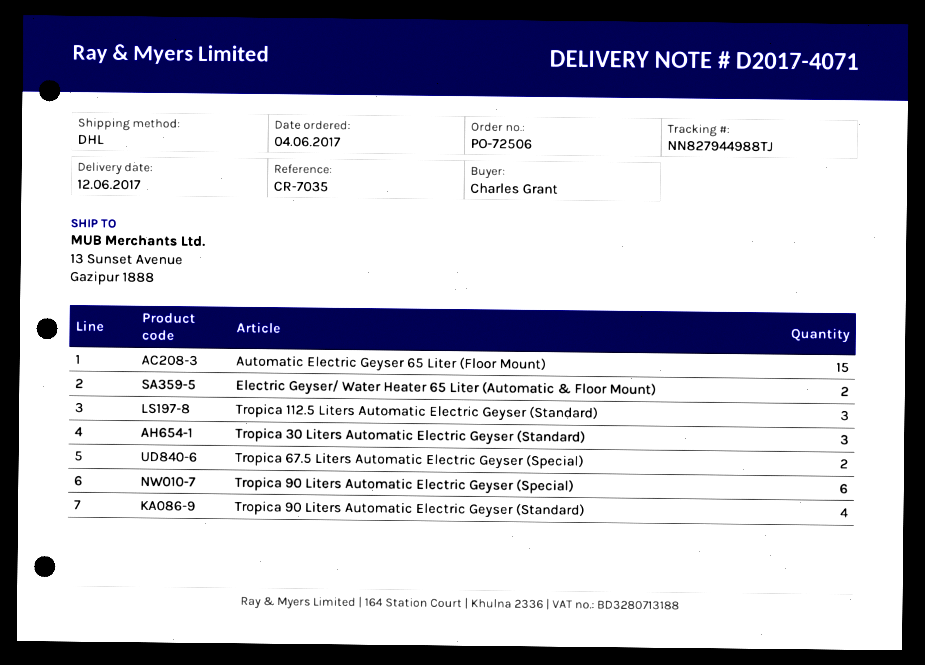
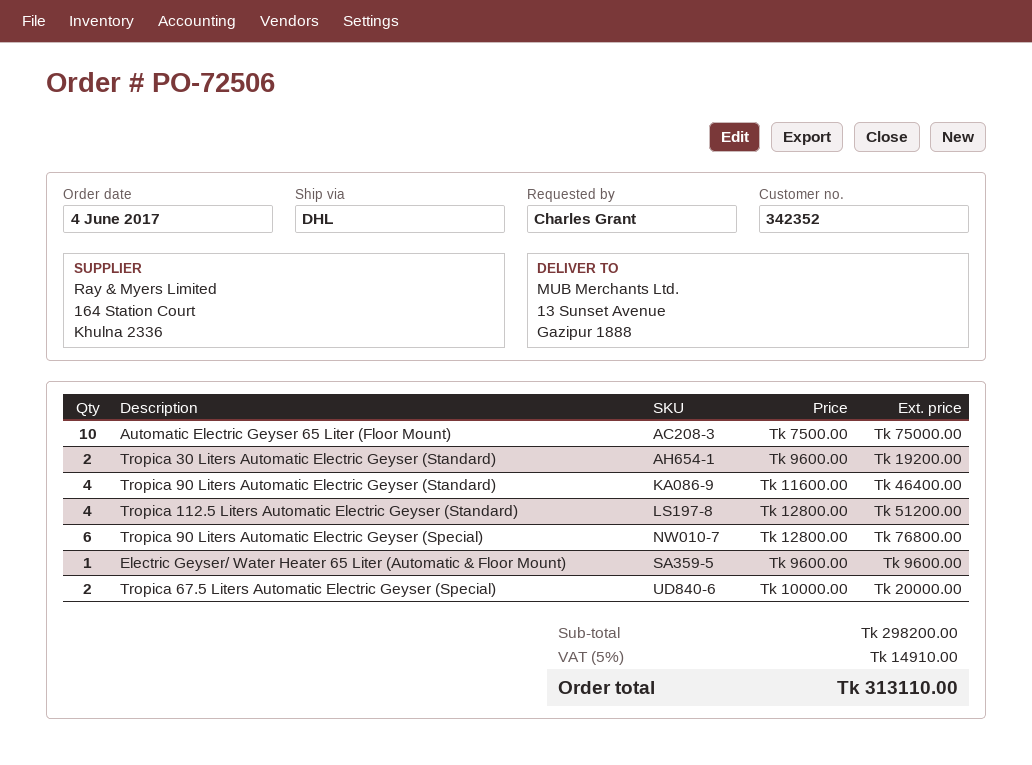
Automatic Electric Geyser 65 Liter (Floor Mount): 15 -> 10
Electric Geyser/ Water Heater 65 Liter (Automatic & Floor Mount): 2 -> 1
Tropica 112.5 Liters Automatic Electric Geyser (Standard): 3 -> 4
Tropica 30 Liters Automatic Electric Geyser (Standard): 3 -> 2

